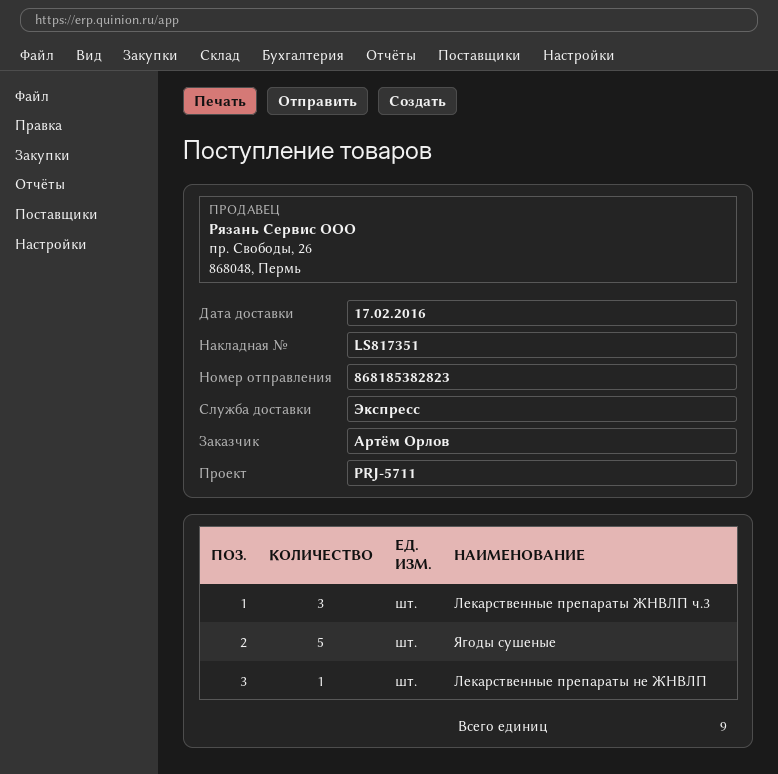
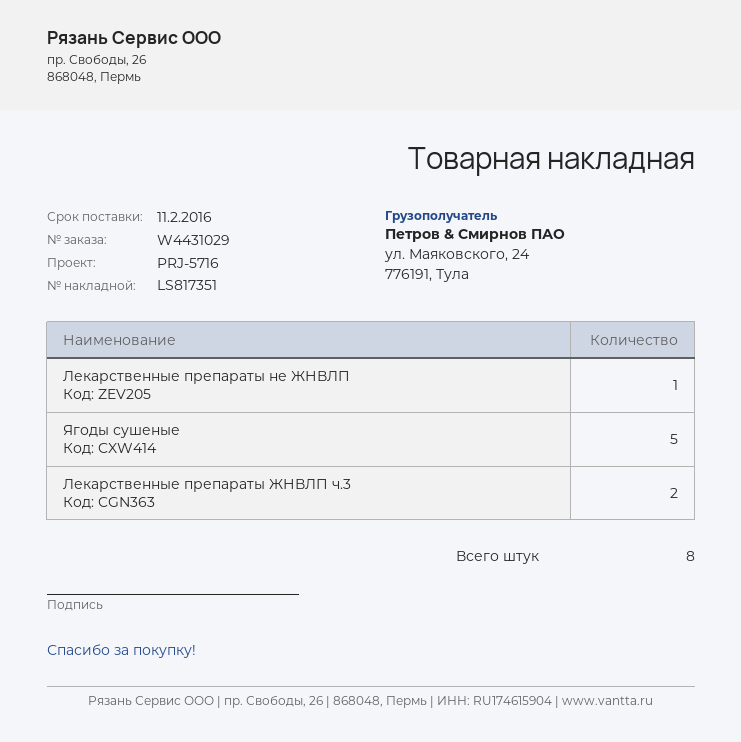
delivery date: 2016-02-17 -> 2016-02-11
reference: PRJ-5711 -> PRJ-5716
Лекарственные препараты ЖНВЛП ч.3: 3 -> 2
total quantity: 9 -> 8

